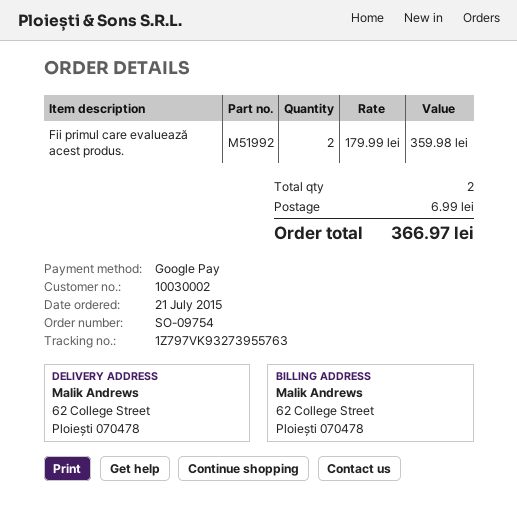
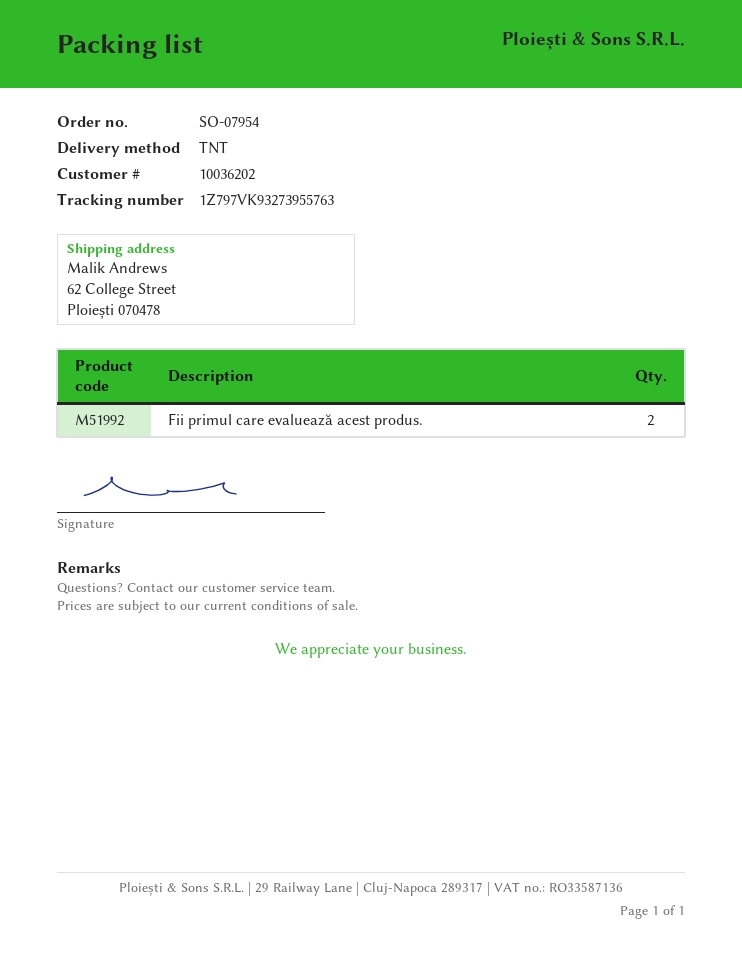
order number: SO-09754 -> SO-07954
customer number: 10030002 -> 10036202

